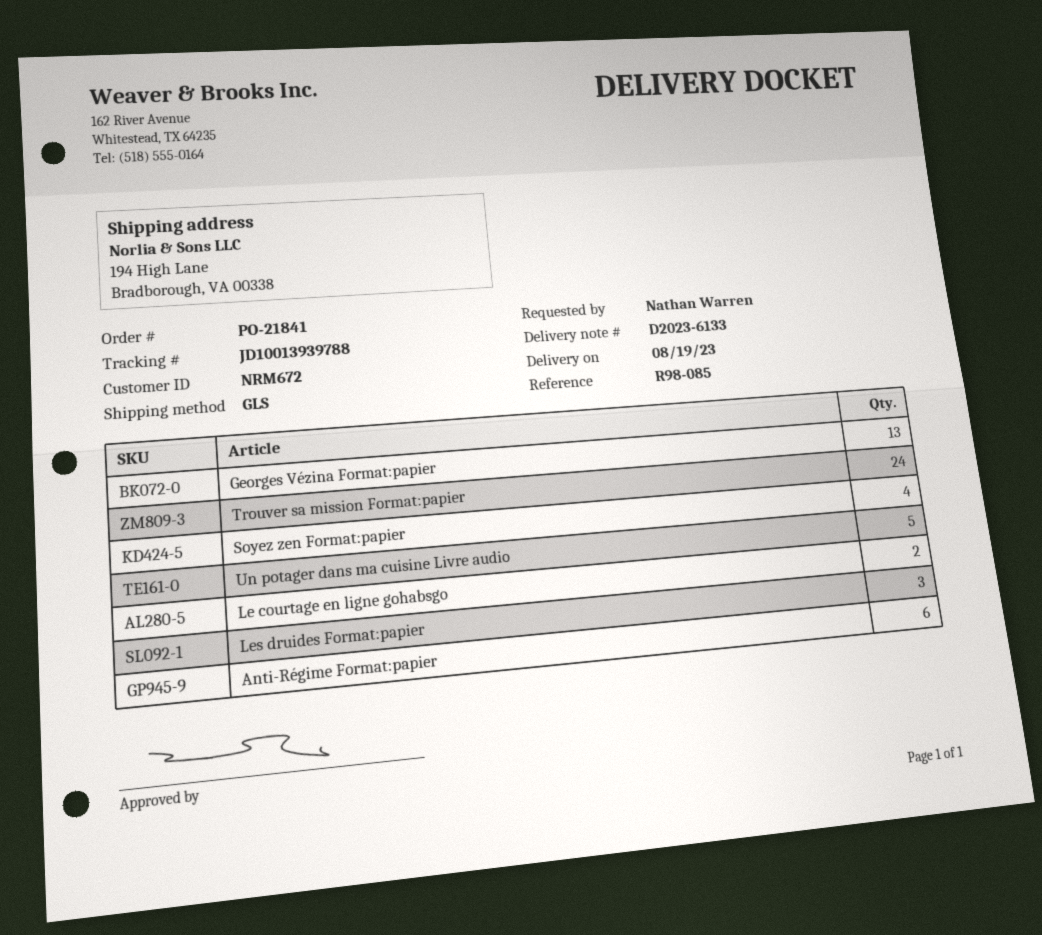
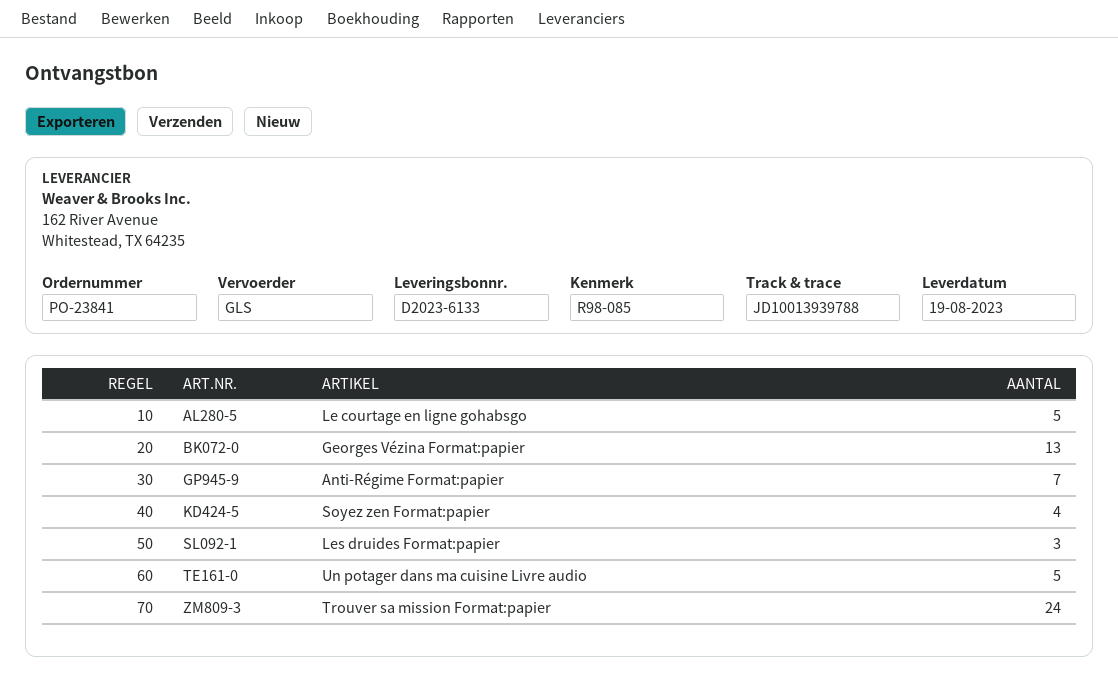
order number: PO-21841 -> PO-23841
Le courtage en ligne gohabsgo: 2 -> 5
Anti-Régime Format:papier: 6 -> 7

